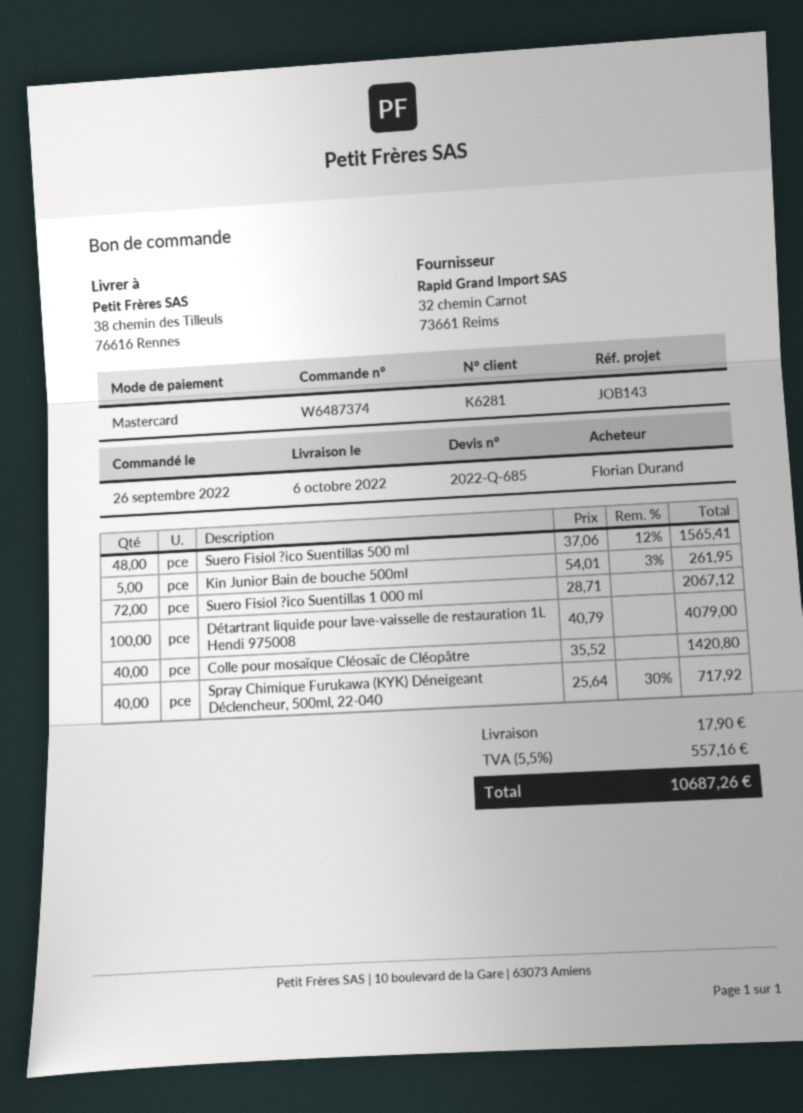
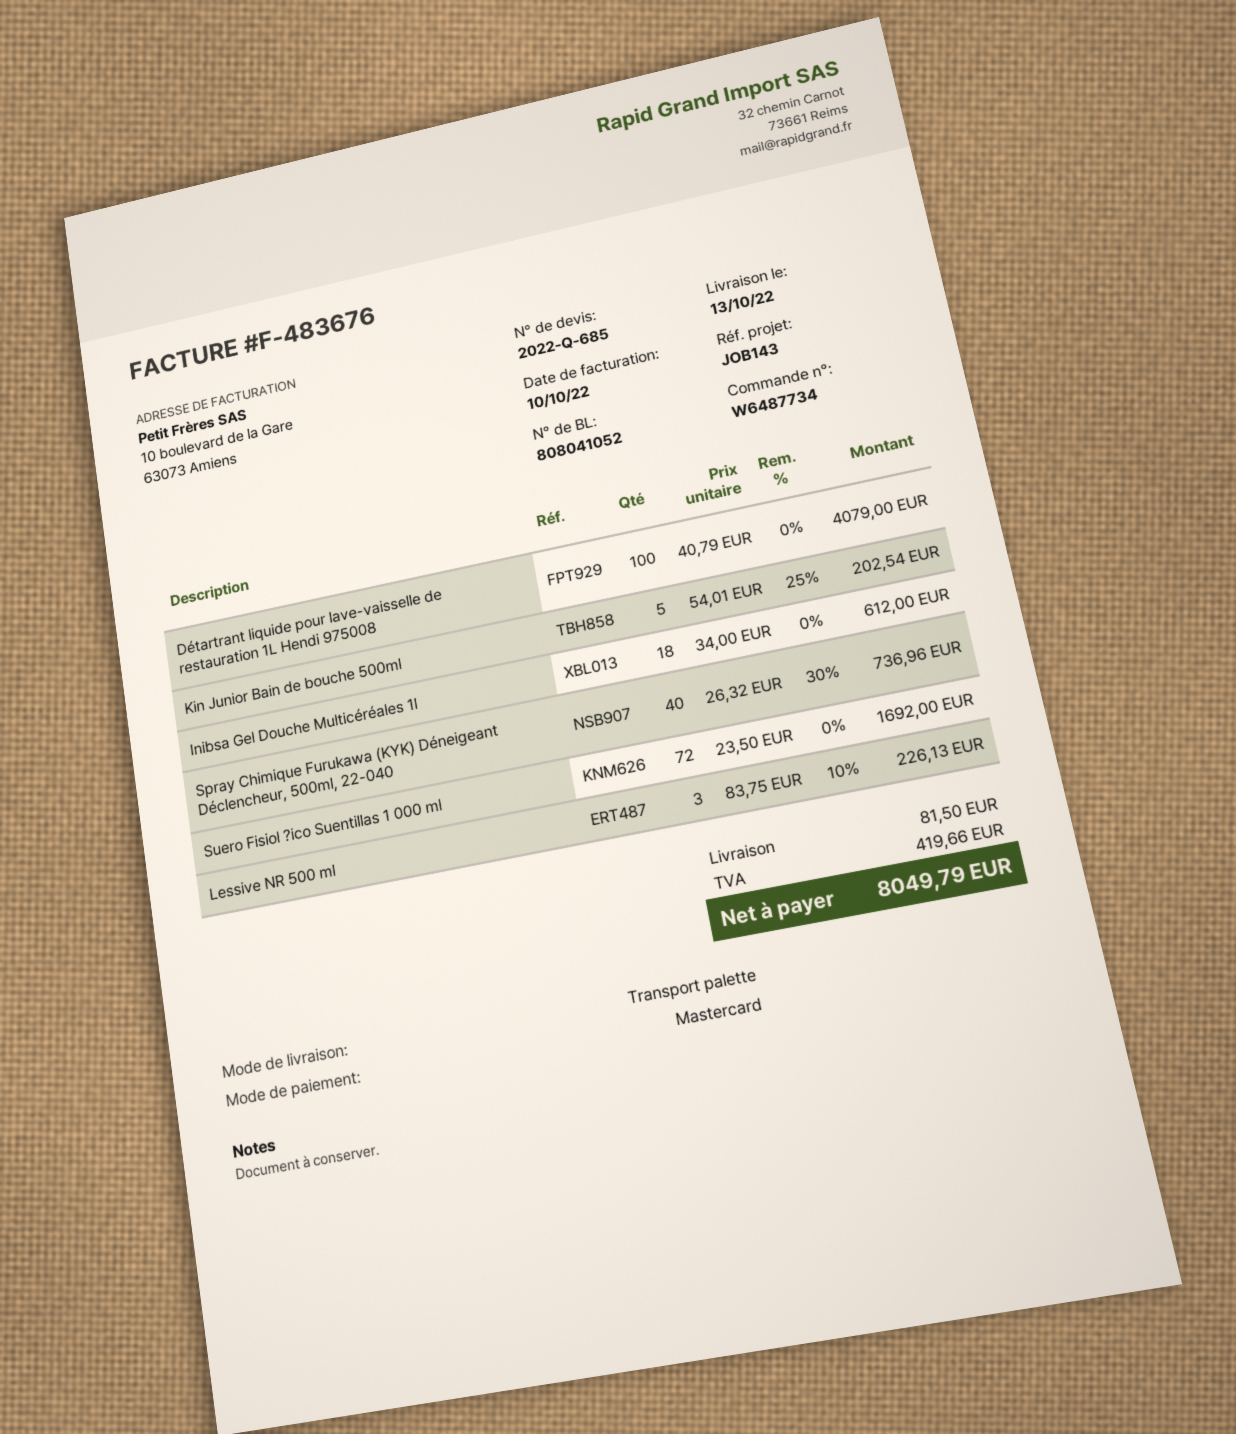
order number: W6487374 -> W6487734
delivery date: 2022-10-06 -> 2022-10-13
Suero Fisiol ?ico Suentillas 500 ml: 48 x 37.06 - 12% = 1565.41 -> none
Kin Junior Bain de bouche 500ml: 5 x 54.01 - 3% = 261.95 -> 5 x 54.01 - 25% = 202.54
Suero Fisiol ?ico Suentillas 1 000 ml: 72 x 28.71 = 2067.12 -> 72 x 23.50 = 1692.00
Colle pour mosaïque Cléosaïc de Cléopâtre: 40 x 35.52 = 1420.80 -> none
Spray Chimique Furukawa (KYK) Déneigeant Déclencheur, 500ml, 22-040: 40 x 25.64 - 30% = 717.92 -> 40 x 26.32 - 30% = 736.96
Inibsa Gel Douche Multicéréales 1l: none -> 18 x 34.00 = 612.00
Lessive NR 500 ml: none -> 3 x 83.75 - 10% = 226.13
shipping: 17.90 -> 81.50
tax: 557.16 -> 419.66
total: 10687.26 -> 8049.79

